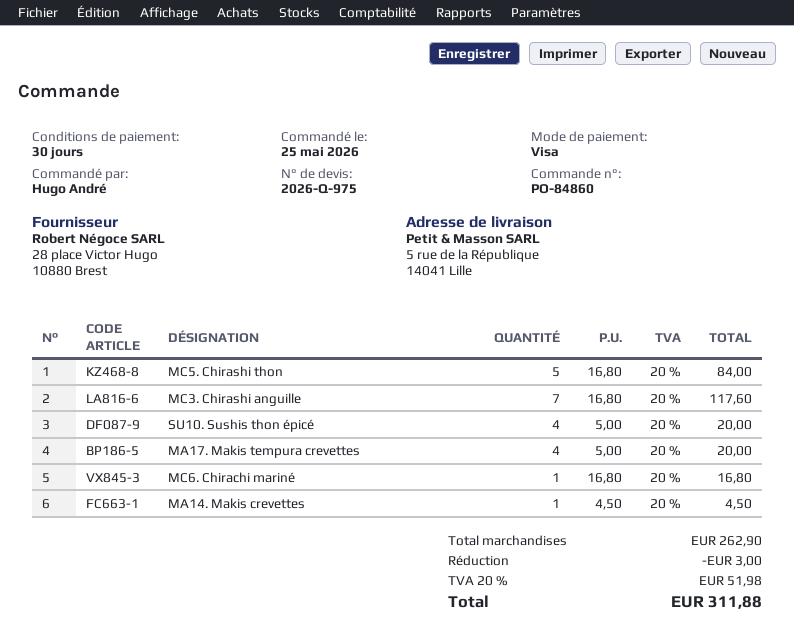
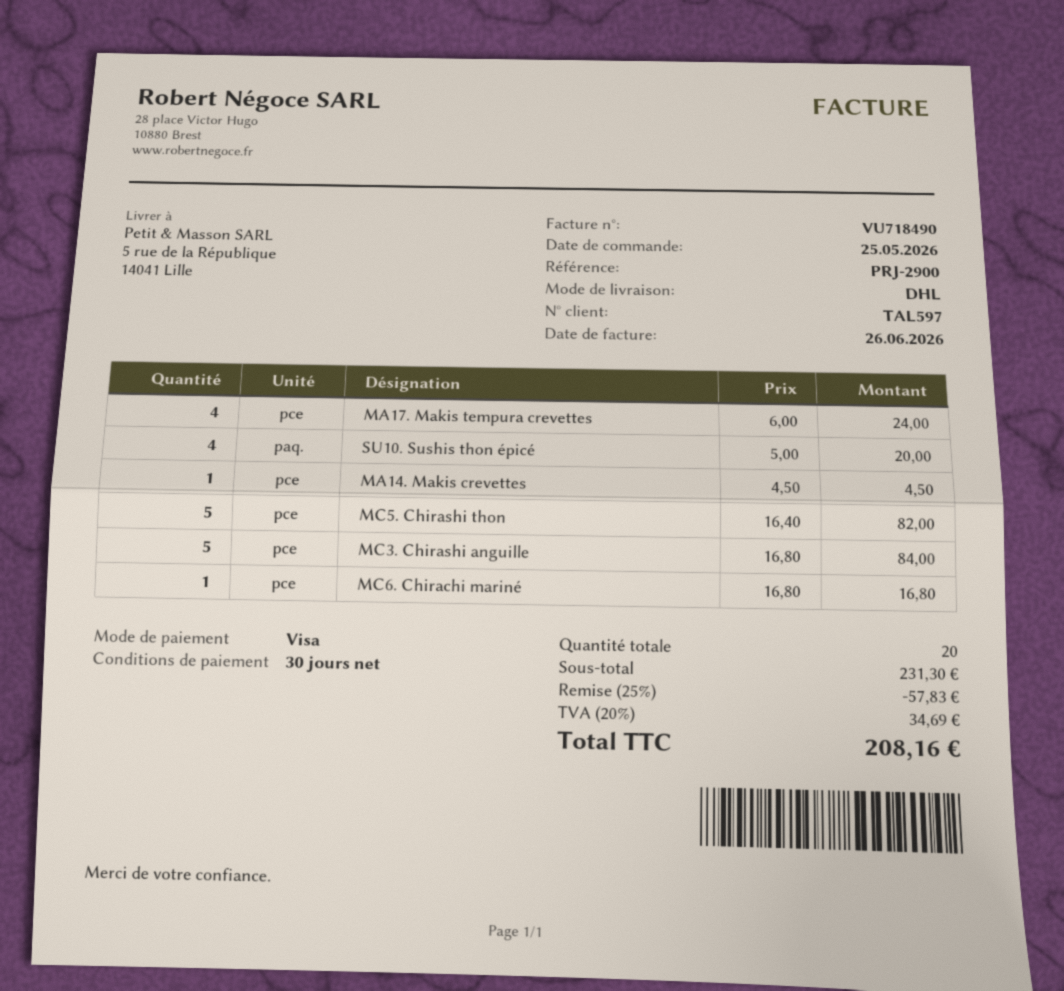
MC5. Chirashi thon: 5 x 16.80 = 84.00 -> 5 x 16.40 = 82.00
MC3. Chirashi anguille: 7 x 16.80 = 117.60 -> 5 x 16.80 = 84.00
MA17. Makis tempura crevettes: 4 x 5.00 = 20.00 -> 4 x 6.00 = 24.00
subtotal: 262.90 -> 231.30
discount: 3.00 -> 57.83
tax: 20% = 51.98 -> 20% = 34.69
total: 311.88 -> 208.16

